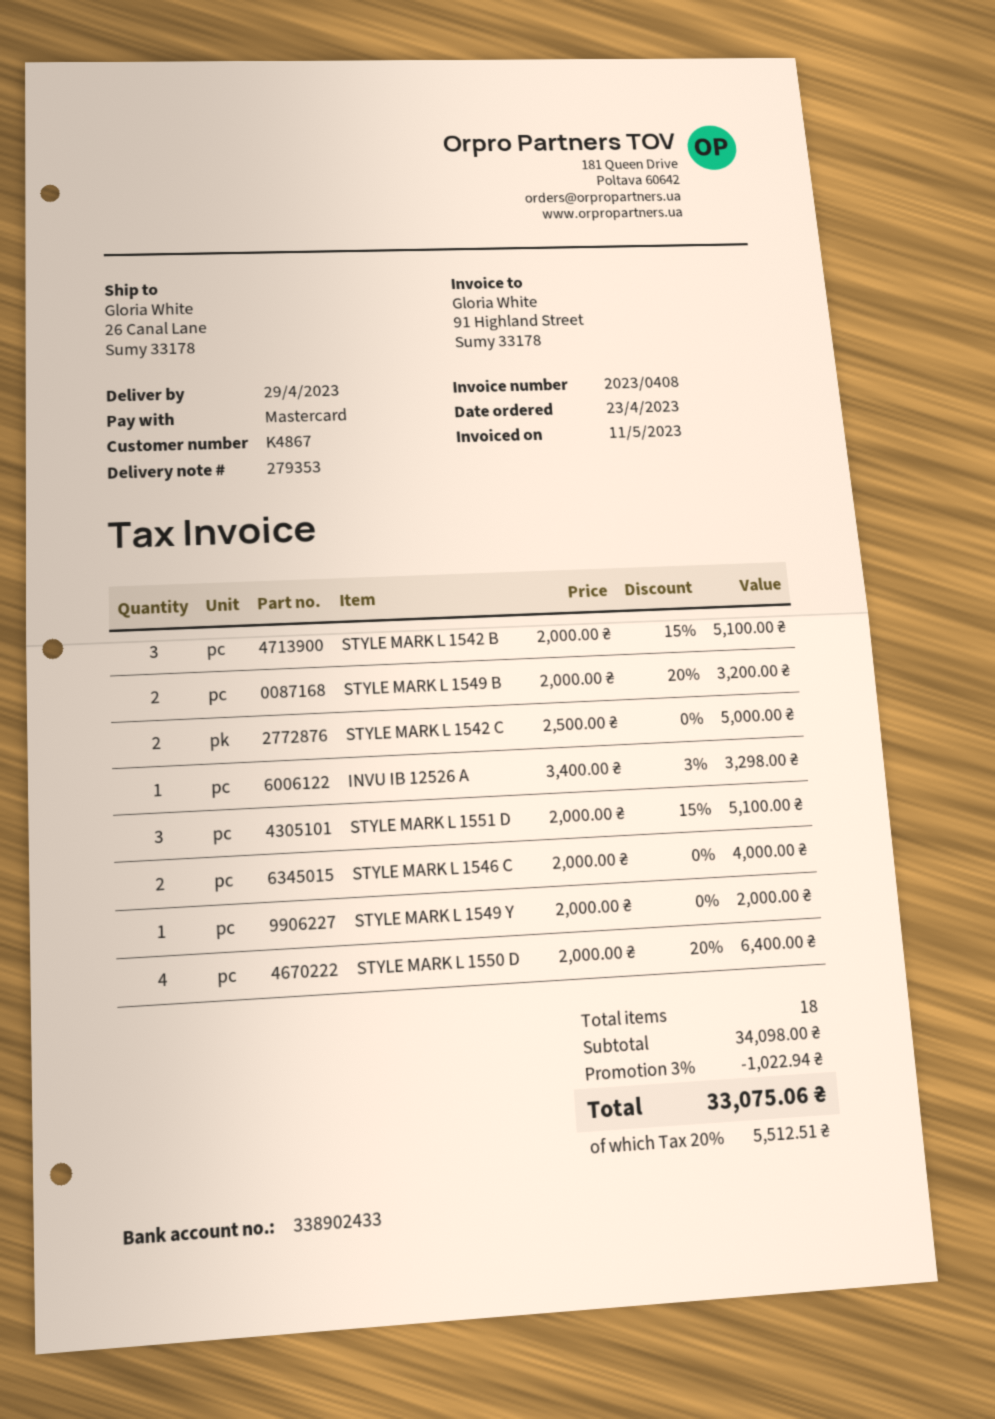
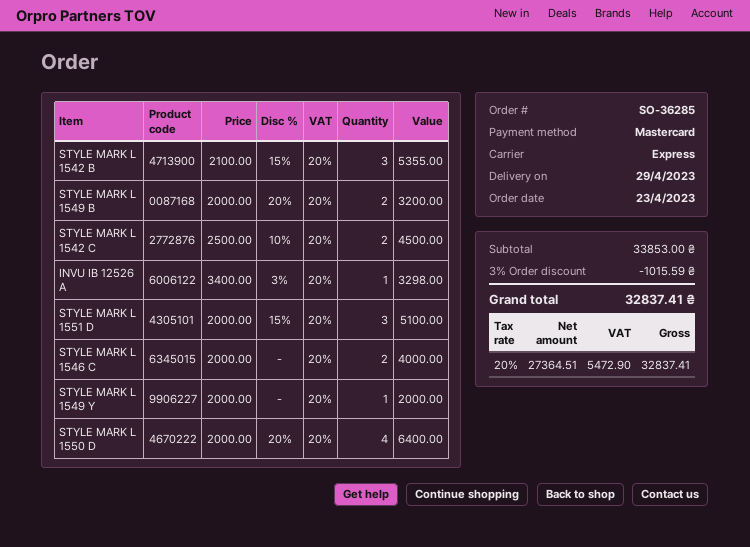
STYLE MARK L 1542 B: 3 x 2000.00 - 15% = 5100.00 -> 3 x 2100.00 - 15% = 5355.00
STYLE MARK L 1542 C: 2 x 2500.00 = 5000.00 -> 2 x 2500.00 - 10% = 4500.00
subtotal: 34098.00 -> 33853.00
discount: 3% = 1022.94 -> 3% = 1015.59
tax: 20% = 5512.51 -> 20% = 5472.90
total: 33075.06 -> 32837.41

